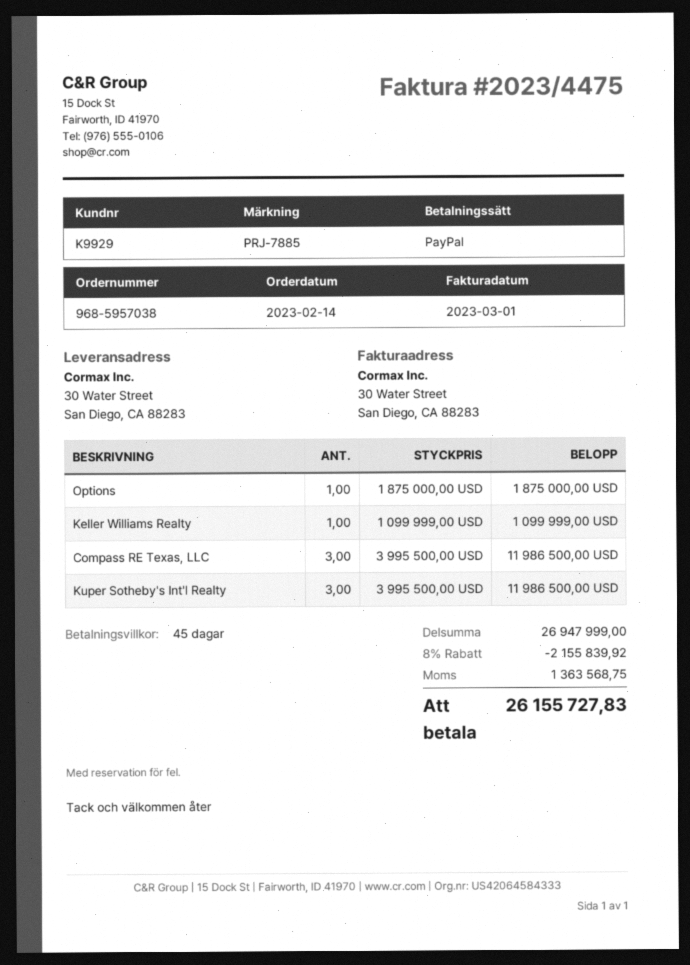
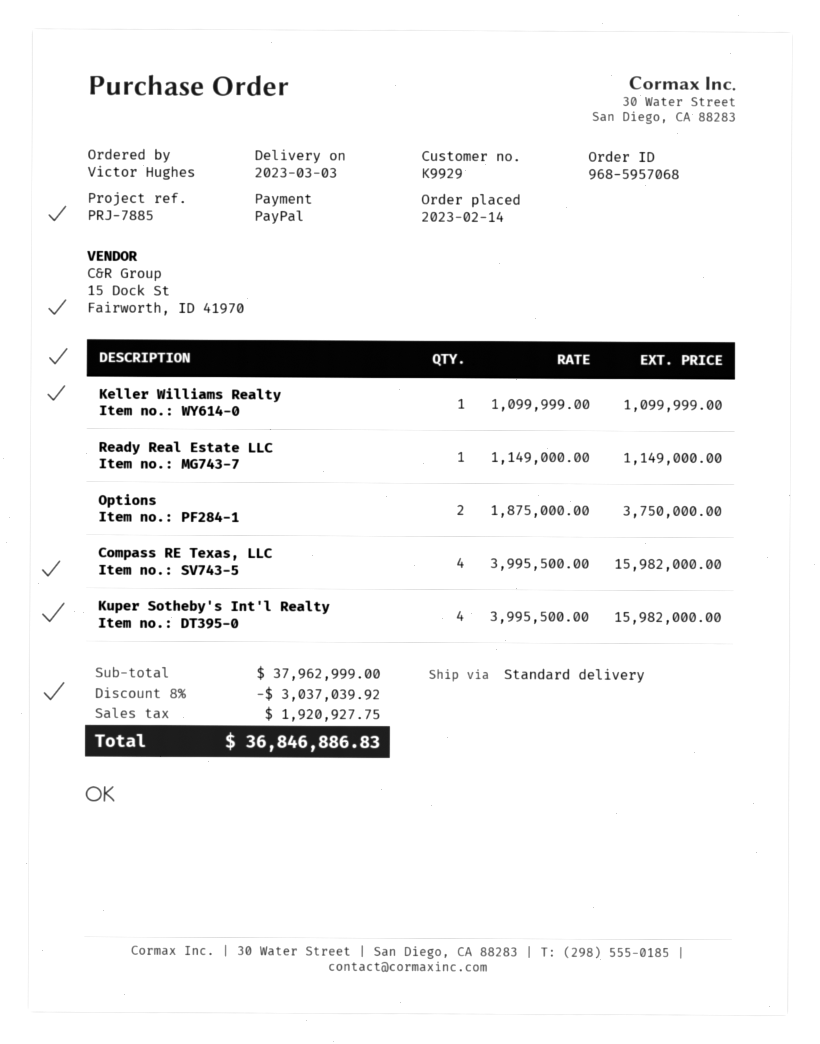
order number: 968-5957038 -> 968-5957068
Options: 1 x 1875000.00 = 1875000.00 -> 2 x 1875000.00 = 3750000.00
Compass RE Texas, LLC: 3 x 3995500.00 = 11986500.00 -> 4 x 3995500.00 = 15982000.00
Kuper Sotheby's Int'l Realty: 3 x 3995500.00 = 11986500.00 -> 4 x 3995500.00 = 15982000.00
Ready Real Estate LLC: none -> 1 x 1149000.00 = 1149000.00
subtotal: 26947999.00 -> 37962999.00
discount: 8% = 2155839.92 -> 8% = 3037039.92
tax: 1363568.75 -> 1920927.75
total: 26155727.83 -> 36846886.83

